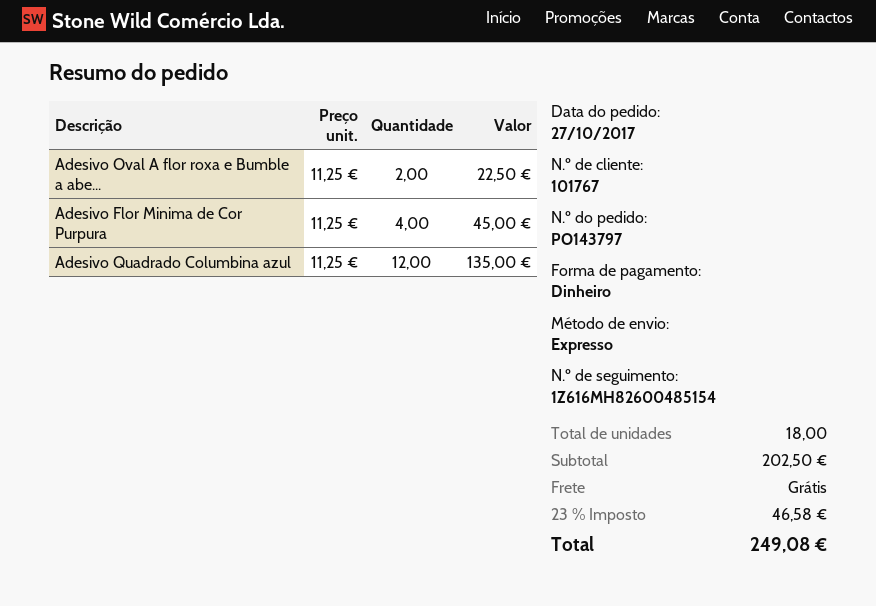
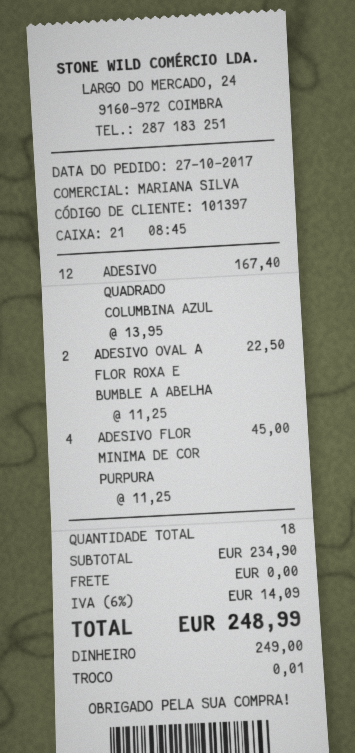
customer number: 101767 -> 101397
Adesivo Quadrado Columbina azul: 12 x 11.25 = 135.00 -> 12 x 13.95 = 167.40
subtotal: 202.50 -> 234.90
tax: 23% = 46.58 -> 6% = 14.09
total: 249.08 -> 248.99

